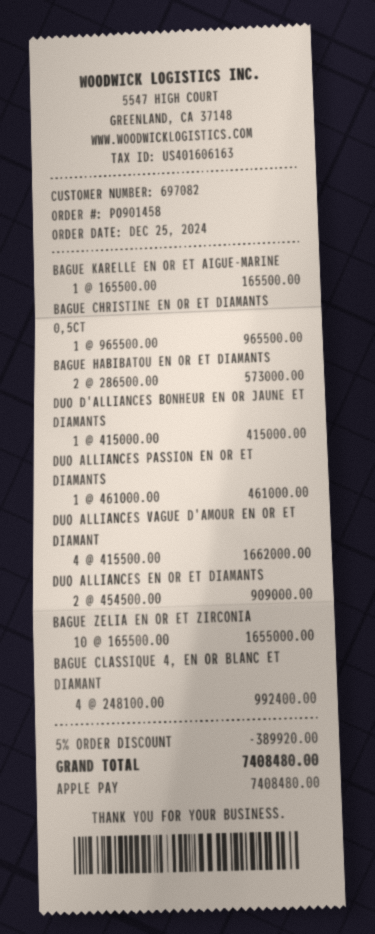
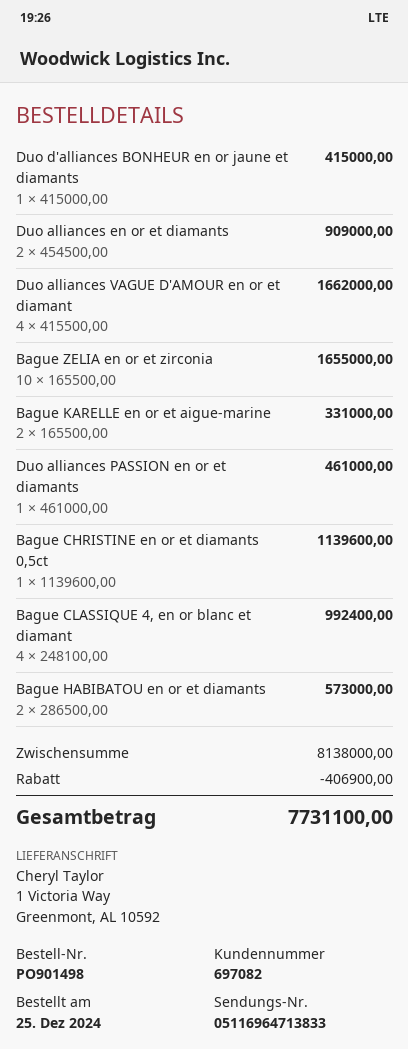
order number: PO901458 -> PO901498
BAGUE KARELLE EN OR ET AIGUE-MARINE: 1 x 165500.00 = 165500.00 -> 2 x 165500.00 = 331000.00
BAGUE CHRISTINE EN OR ET DIAMANTS 0,5CT: 1 x 965500.00 = 965500.00 -> 1 x 1139600.00 = 1139600.00
discount: 389920.00 -> 406900.00
total: 7408480.00 -> 7731100.00

